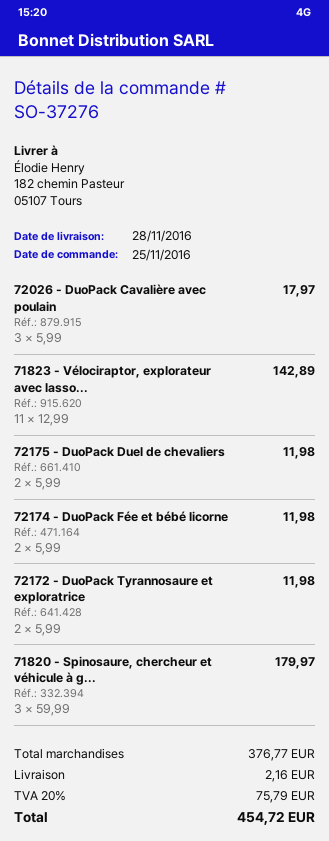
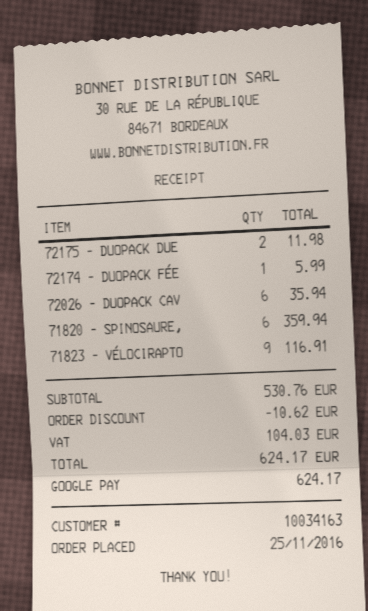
72026 - DuoPack Cavalière avec poulain: 3 for 17.97 -> 6 for 35.94
71823 - Vélociraptor, explorateur avec lasso...: 11 for 142.89 -> 9 for 116.91
72174 - DuoPack Fée et bébé licorne: 2 for 11.98 -> 1 for 5.99
72172 - DuoPack Tyrannosaure et exploratrice: 2 for 11.98 -> none
71820 - Spinosaure, chercheur et véhicule à g...: 3 for 179.97 -> 6 for 359.94
subtotal: 376.77 -> 530.76
discount: none -> 10.62
shipping: 2.16 -> none
tax: 75.79 -> 104.03
total: 454.72 -> 624.17

